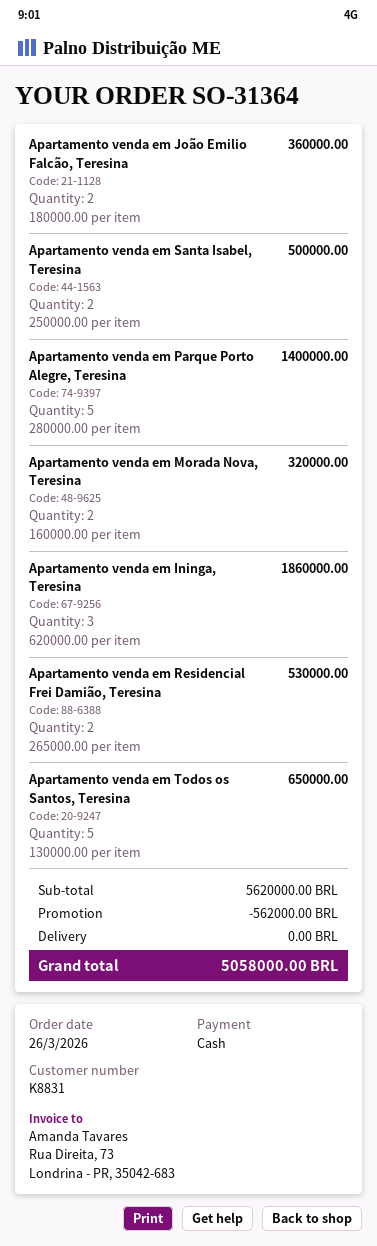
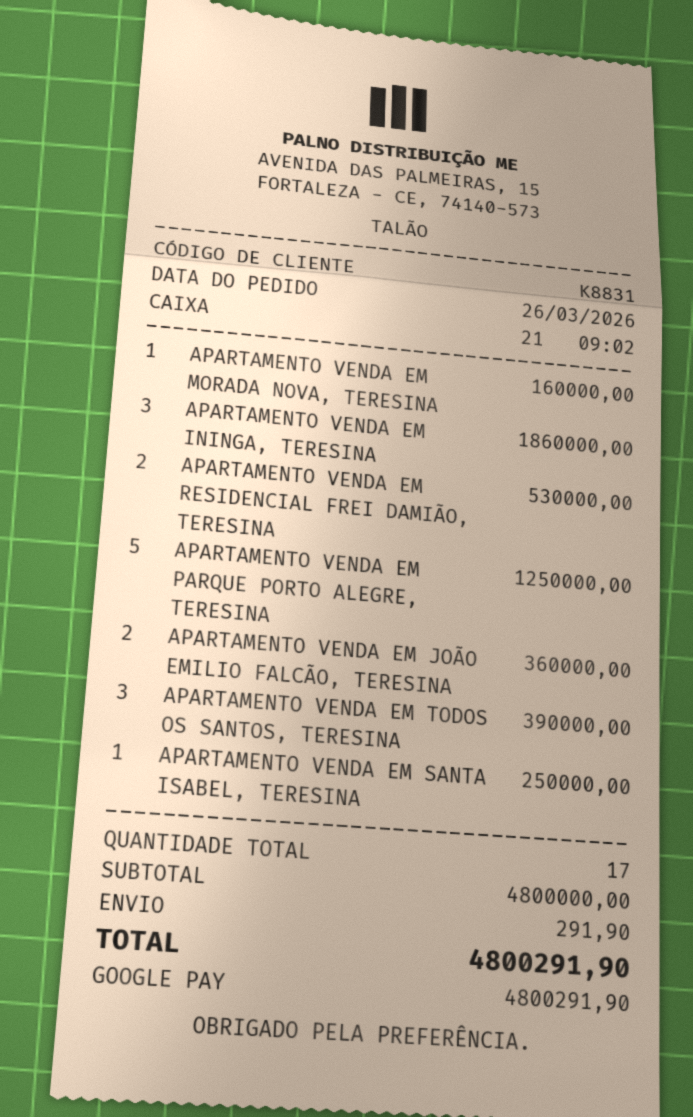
payment method: cash -> Google Pay
Apartamento venda em Santa Isabel, Teresina: 2 for 500000.00 -> 1 for 250000.00
Apartamento venda em Parque Porto Alegre, Teresina: 5 for 1400000.00 -> 5 for 1250000.00
Apartamento venda em Morada Nova, Teresina: 2 for 320000.00 -> 1 for 160000.00
Apartamento venda em Todos os Santos, Teresina: 5 for 650000.00 -> 3 for 390000.00
subtotal: 5620000.00 -> 4800000.00
discount: 562000.00 -> none
shipping: 0.00 -> 291.90
total: 5058000.00 -> 4800291.90

